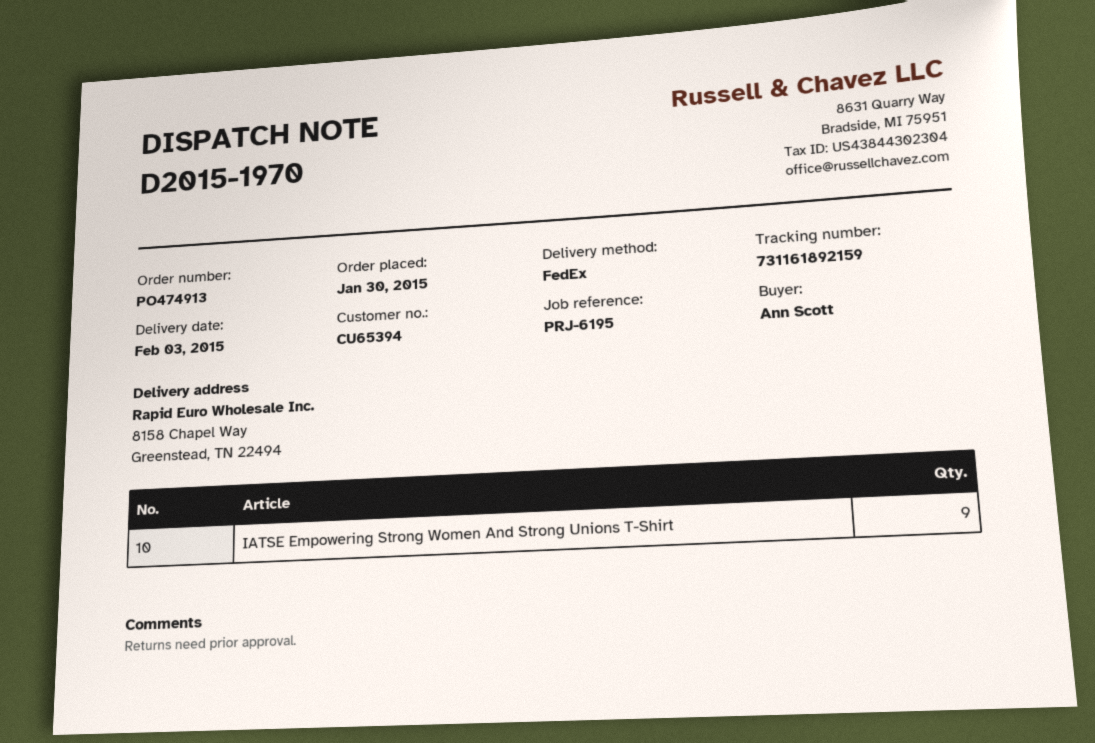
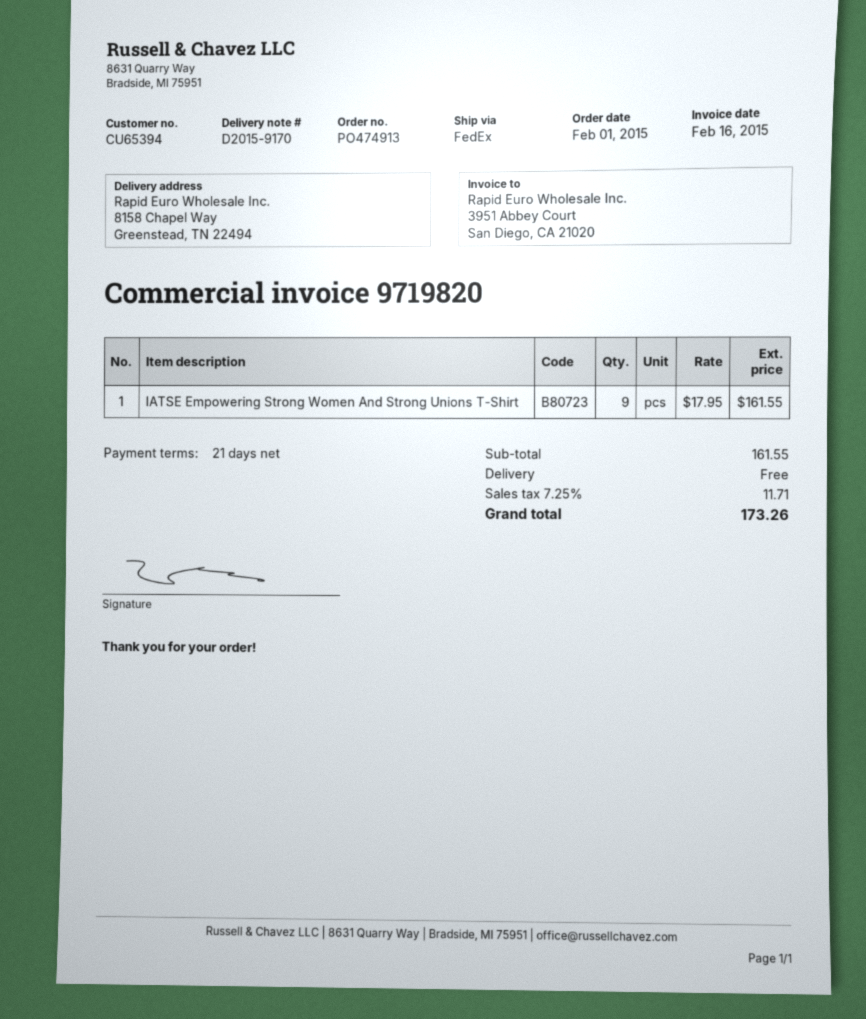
order date: 2015-01-30 -> 2015-02-01
delivery note number: D2015-1970 -> D2015-9170

